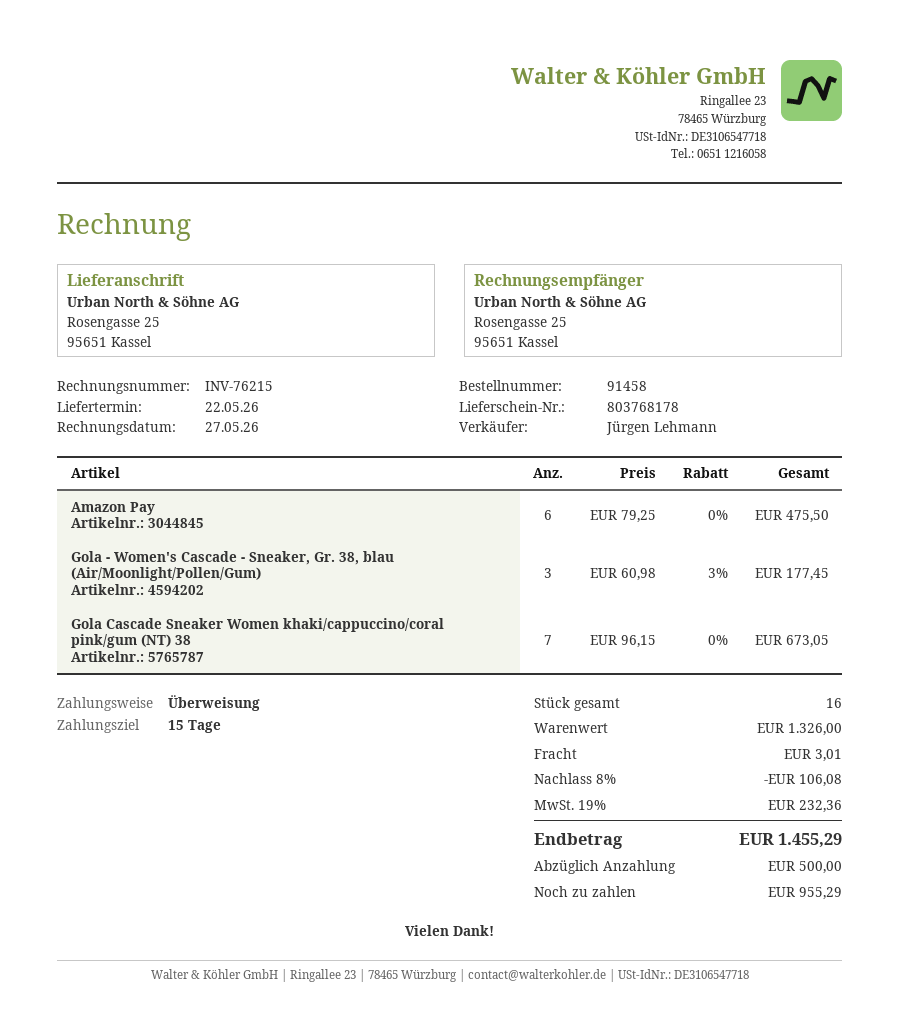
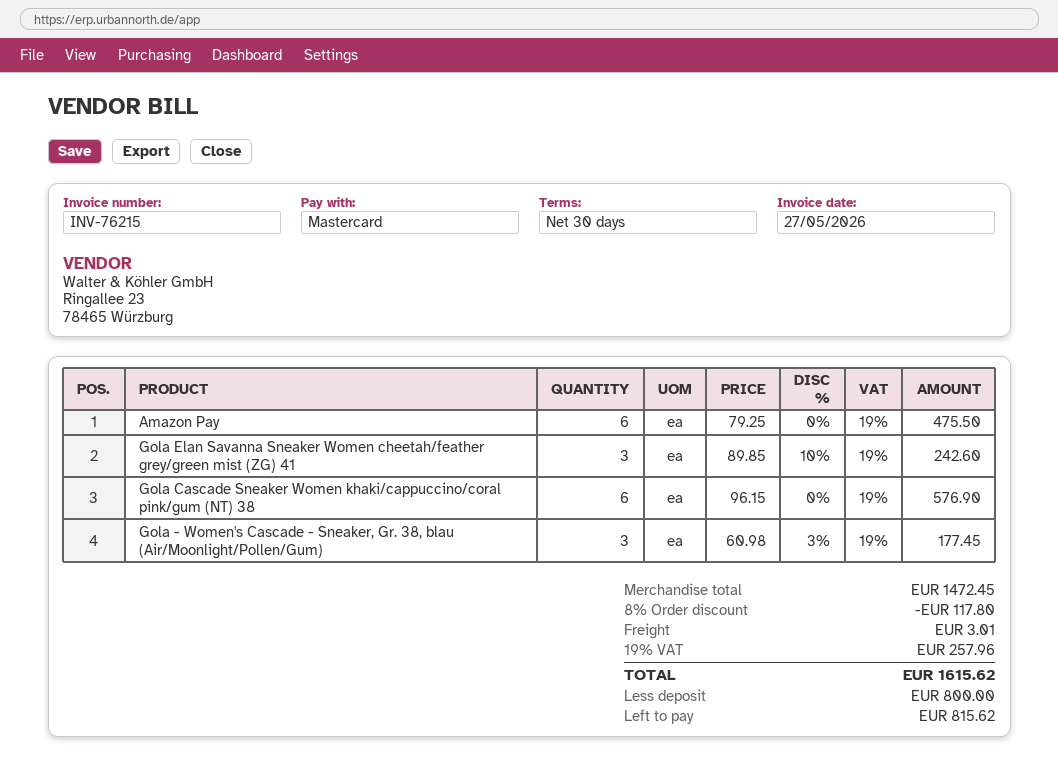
payment terms: 15 days -> 30 days
payment method: bank transfer -> Mastercard
Gola Cascade Sneaker Women khaki/cappuccino/coral pink/gum (NT) 38: 7 x 96.15 = 673.05 -> 6 x 96.15 = 576.90
Gola Elan Savanna Sneaker Women cheetah/feather grey/green mist (ZG) 41: none -> 3 x 89.85 - 10% = 242.60
subtotal: 1326.00 -> 1472.45
discount: 8% = 106.08 -> 8% = 117.80
tax: 19% = 232.36 -> 19% = 257.96
total: 1455.29 -> 1615.62
deposit: 500.00 -> 800.00
balance: 955.29 -> 815.62

